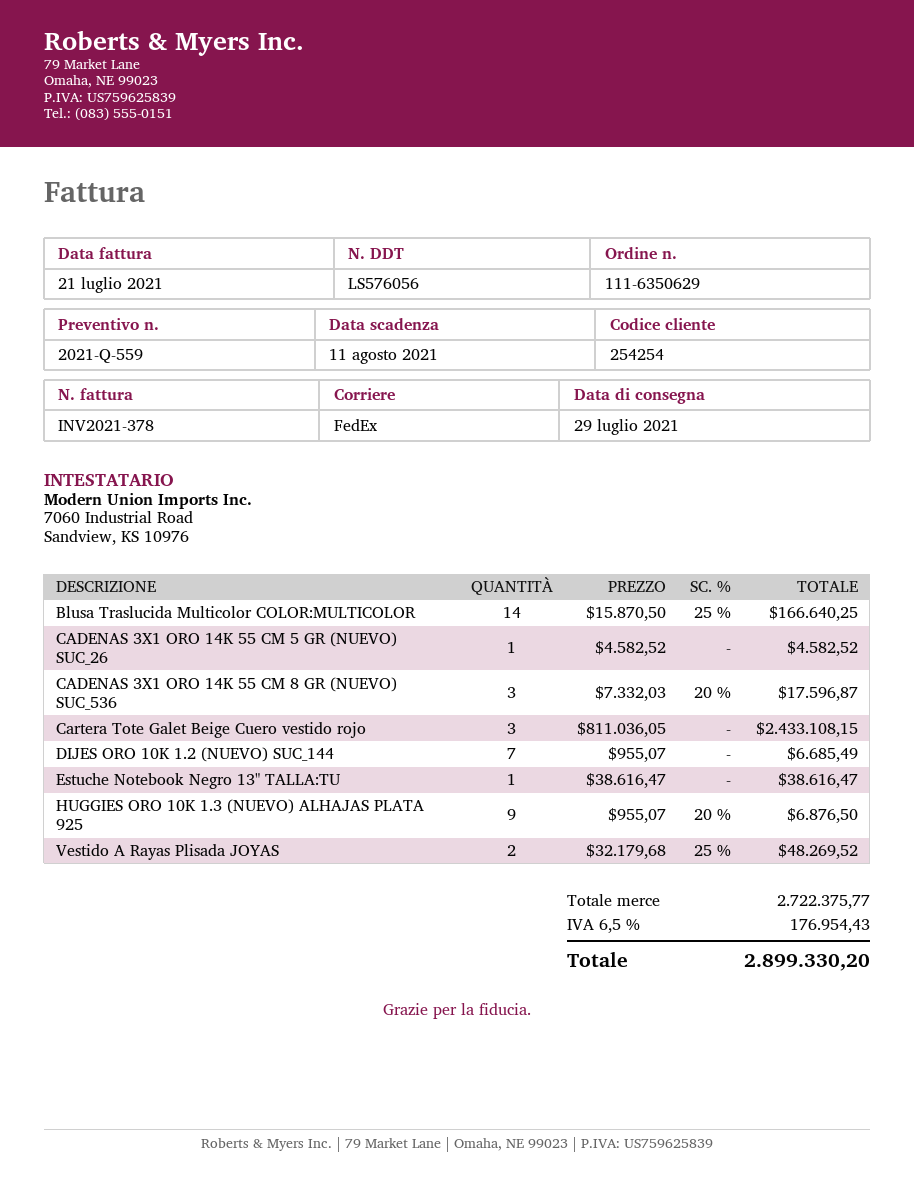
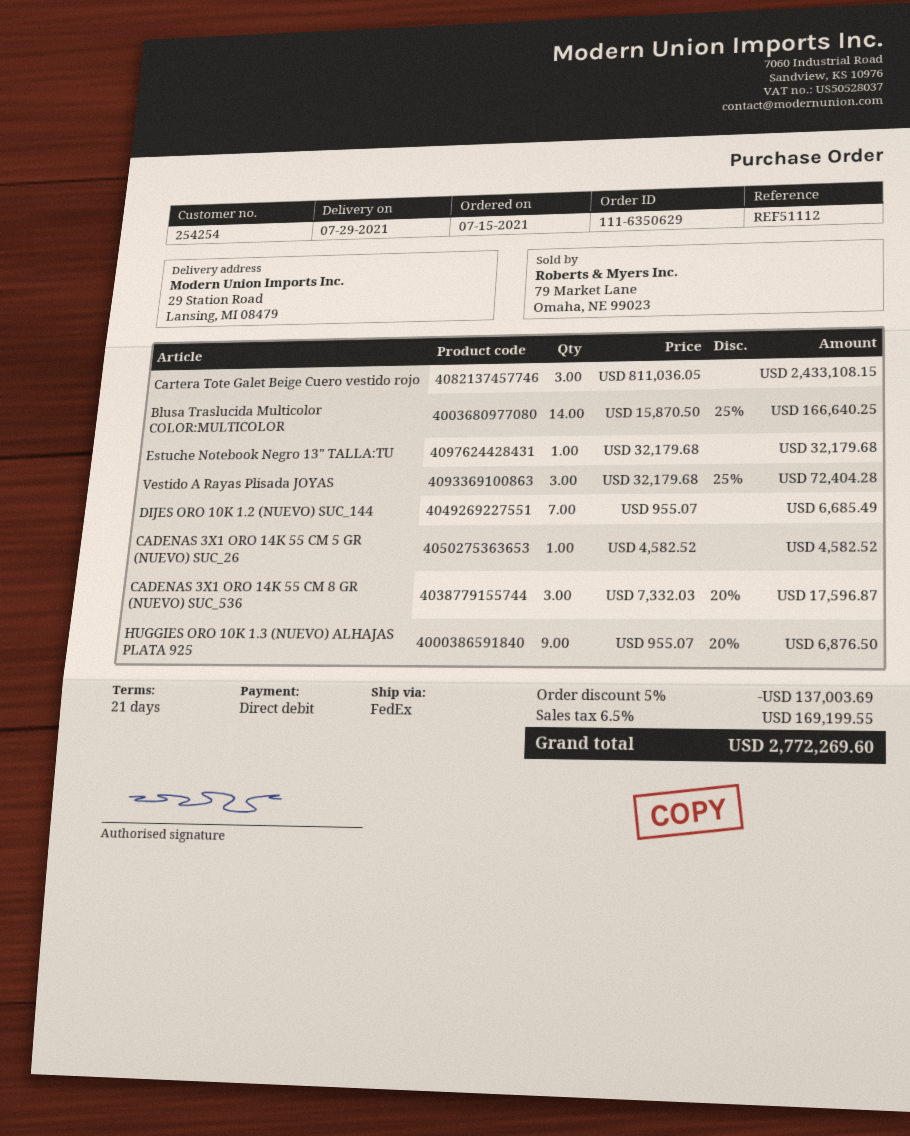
Estuche Notebook Negro 13" TALLA:TU: 1 x 38616.47 = 38616.47 -> 1 x 32179.68 = 32179.68
Vestido A Rayas Plisada JOYAS: 2 x 32179.68 - 25% = 48269.52 -> 3 x 32179.68 - 25% = 72404.28
discount: none -> 5% = 137003.69
tax: 6.5% = 176954.43 -> 6.5% = 169199.55
total: 2899330.20 -> 2772269.60

